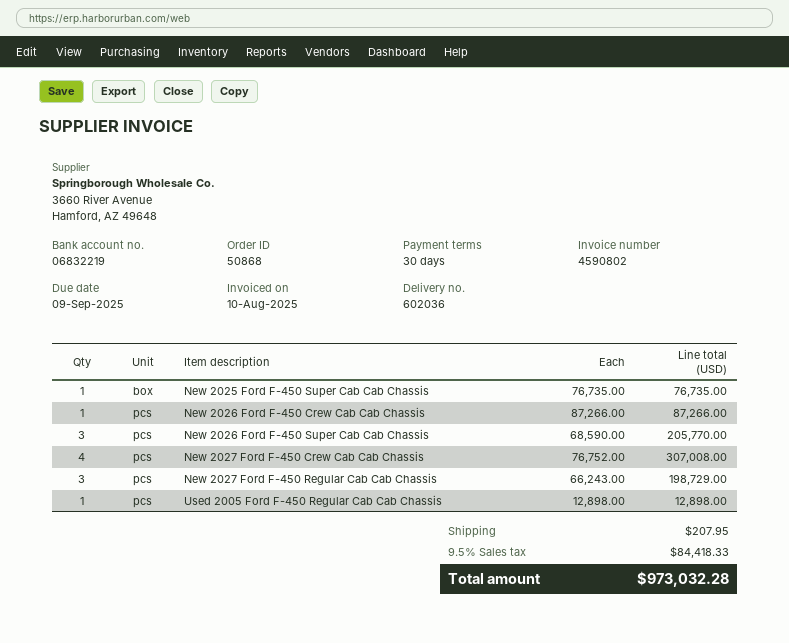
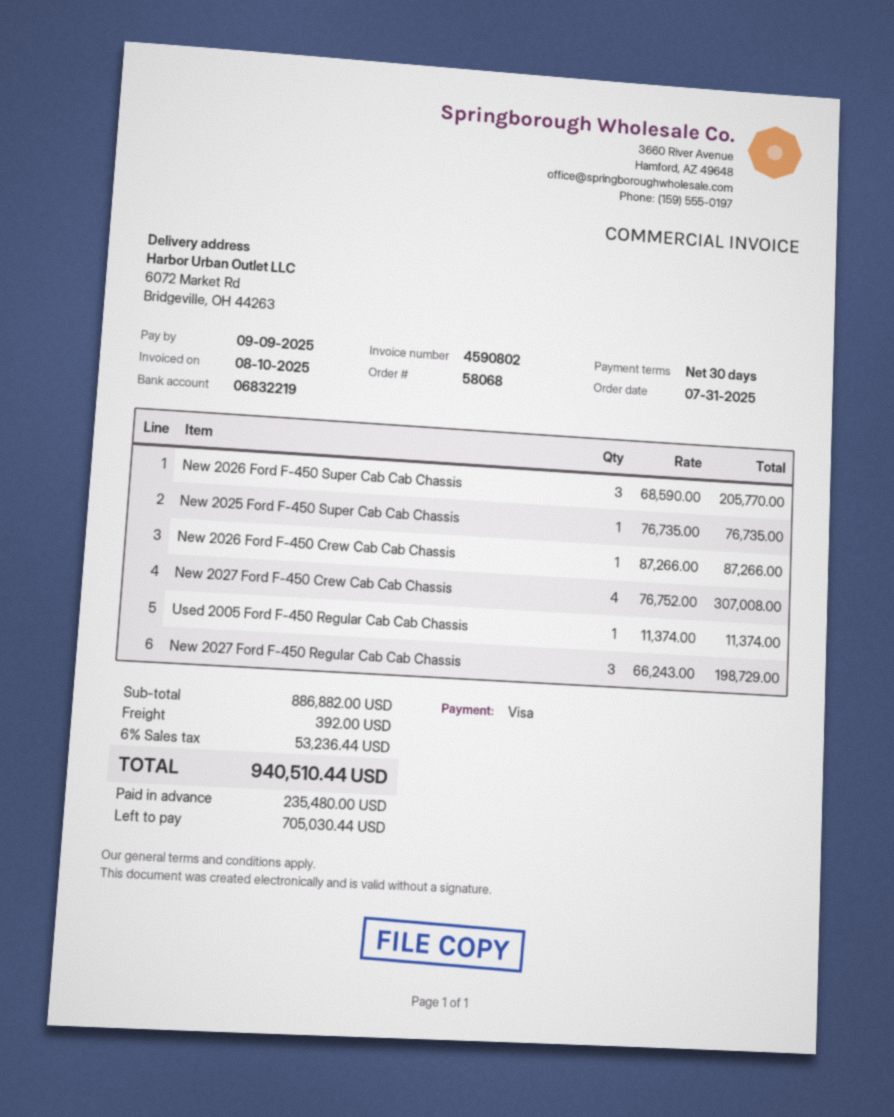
order number: 50868 -> 58068
Used 2005 Ford F-450 Regular Cab Cab Chassis: 1 x 12898.00 = 12898.00 -> 1 x 11374.00 = 11374.00
shipping: 207.95 -> 392.00
tax: 9.5% = 84418.33 -> 6% = 53236.44
total: 973032.28 -> 940510.44

